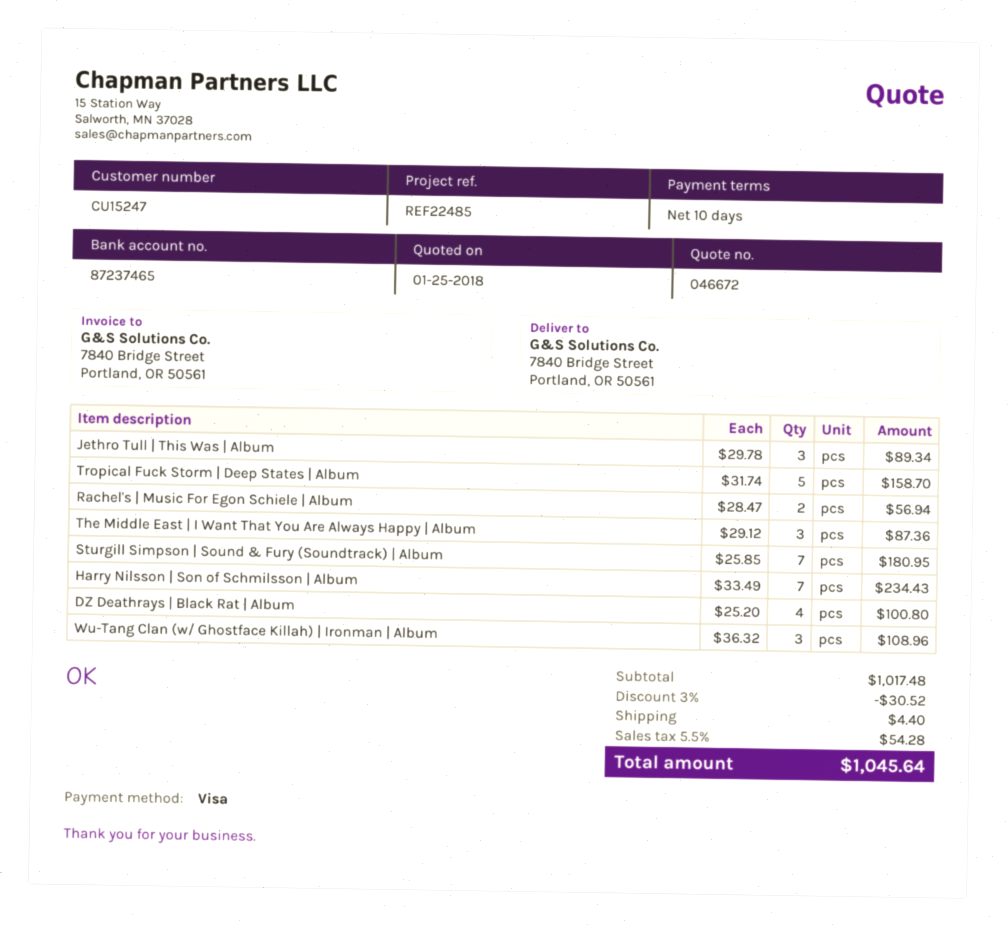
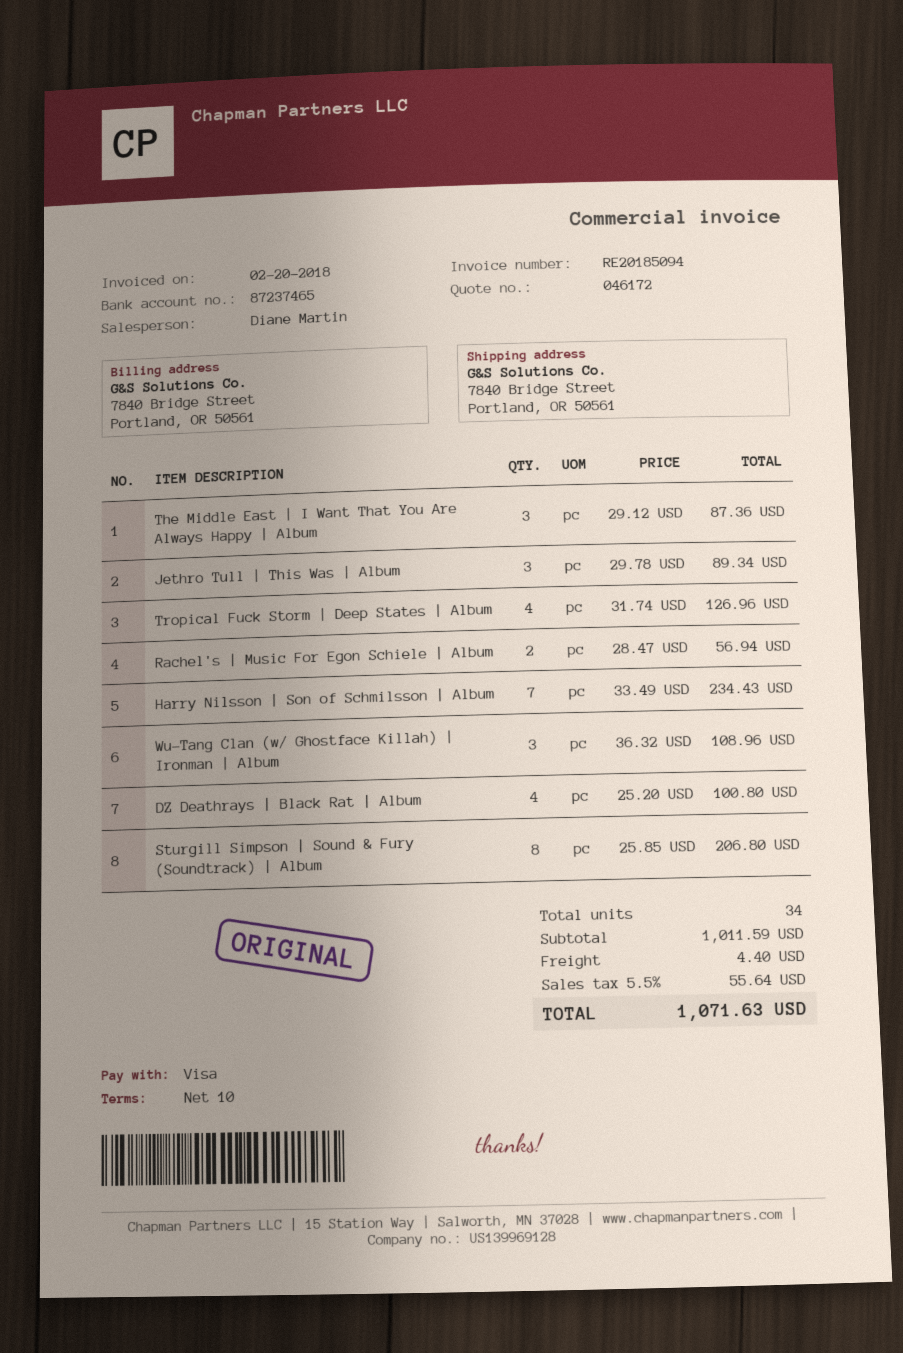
quote number: 046672 -> 046172
Tropical Fuck Storm | Deep States | Album: 5 x 31.74 = 158.70 -> 4 x 31.74 = 126.96
Sturgill Simpson | Sound & Fury (Soundtrack) | Album: 7 x 25.85 = 180.95 -> 8 x 25.85 = 206.80
subtotal: 1017.48 -> 1011.59
discount: 3% = 30.52 -> none
tax: 5.5% = 54.28 -> 5.5% = 55.64
total: 1045.64 -> 1071.63

